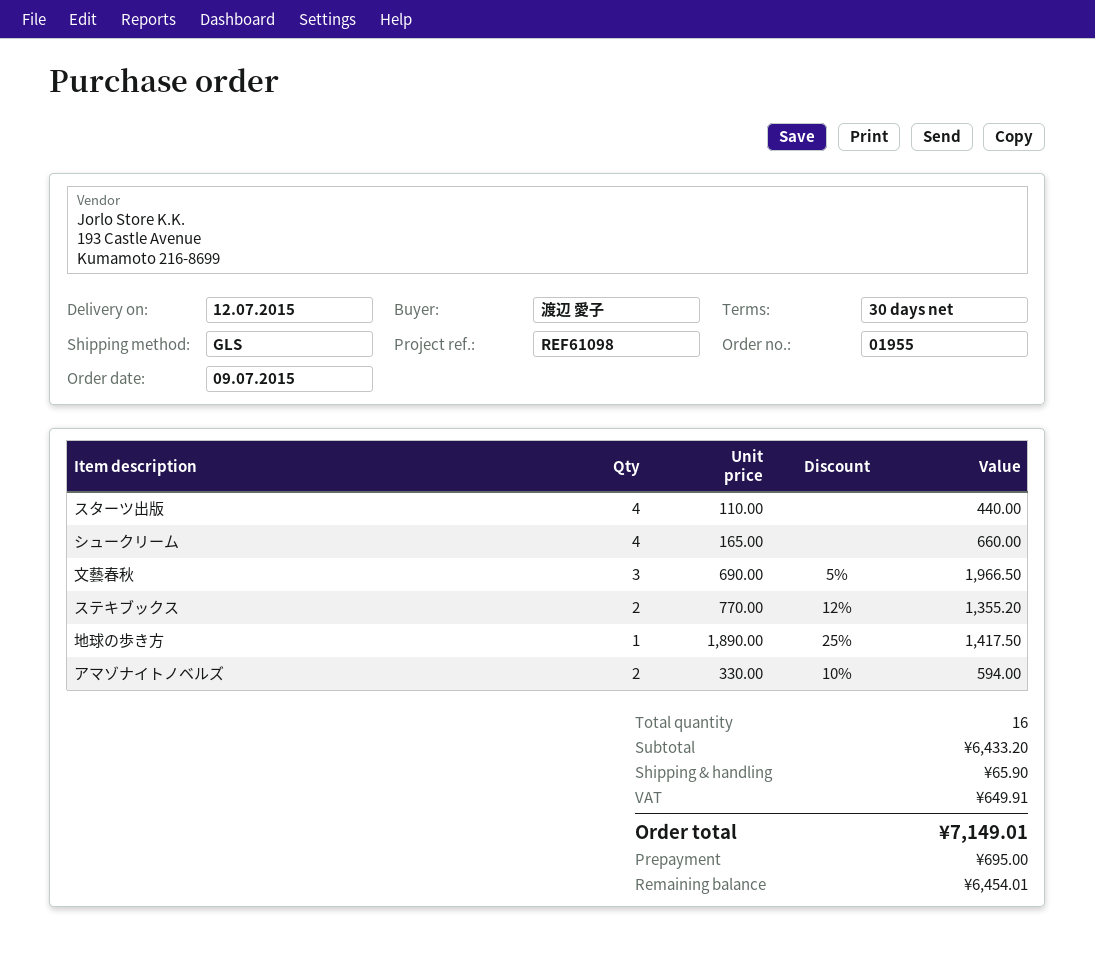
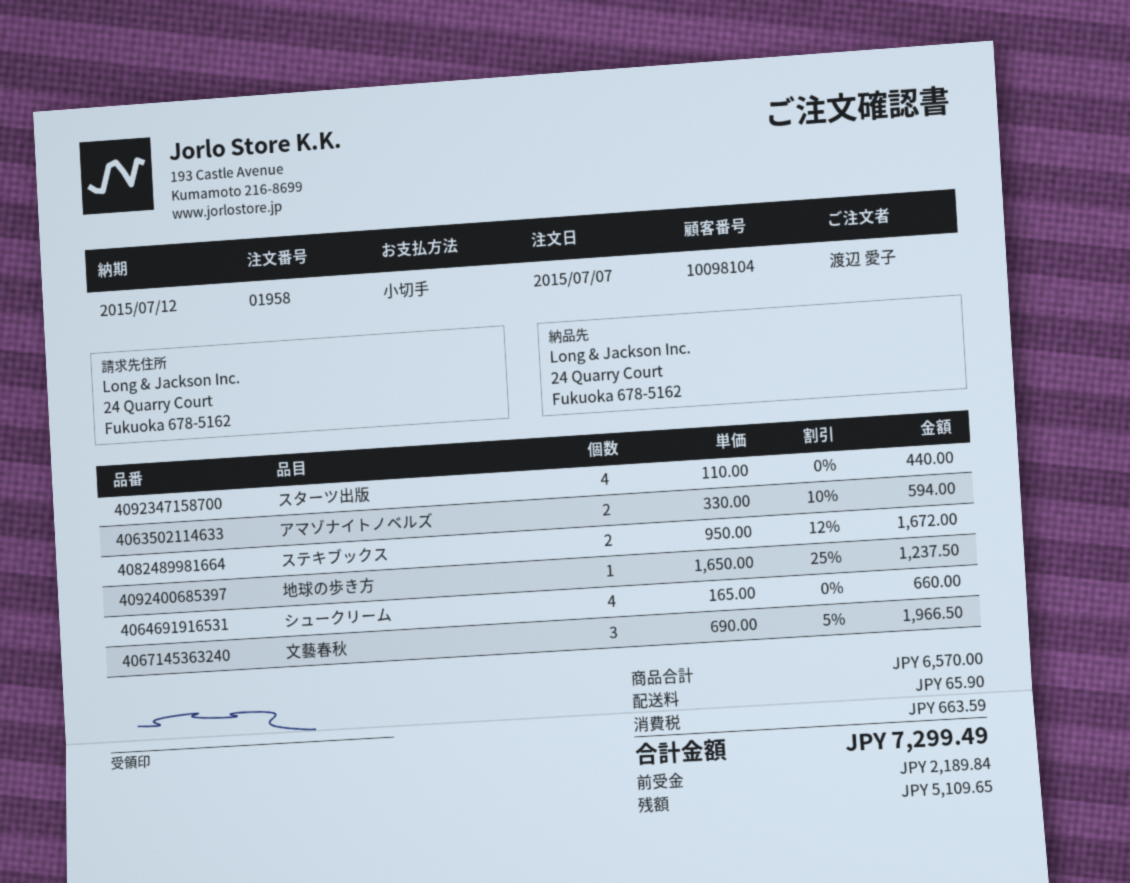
order number: 01955 -> 01958
order date: 2015-07-09 -> 2015-07-07
ステキブックス: 2 x 770.00 - 12% = 1355.20 -> 2 x 950.00 - 12% = 1672.00
地球の歩き方: 1 x 1890.00 - 25% = 1417.50 -> 1 x 1650.00 - 25% = 1237.50
subtotal: 6433.20 -> 6570.00
tax: 649.91 -> 663.59
total: 7149.01 -> 7299.49
deposit: 695.00 -> 2189.84
balance: 6454.01 -> 5109.65

